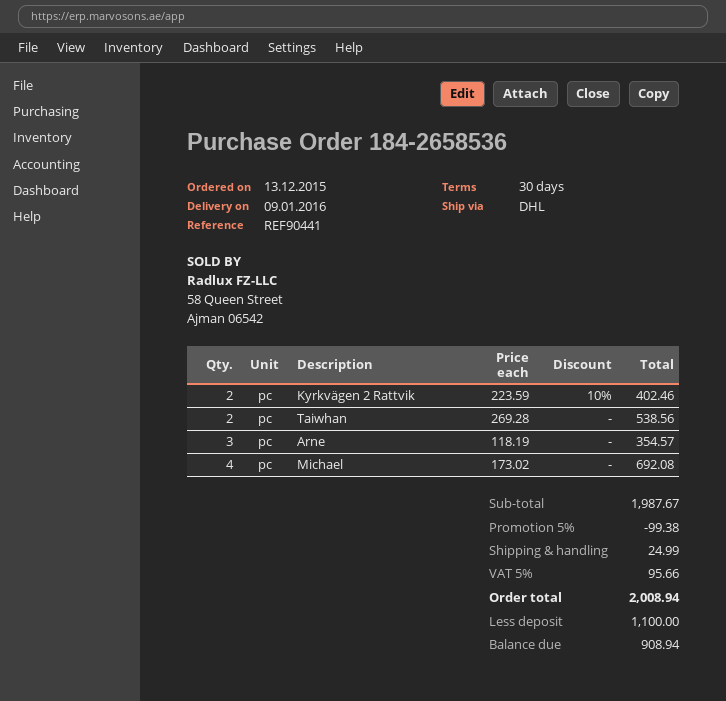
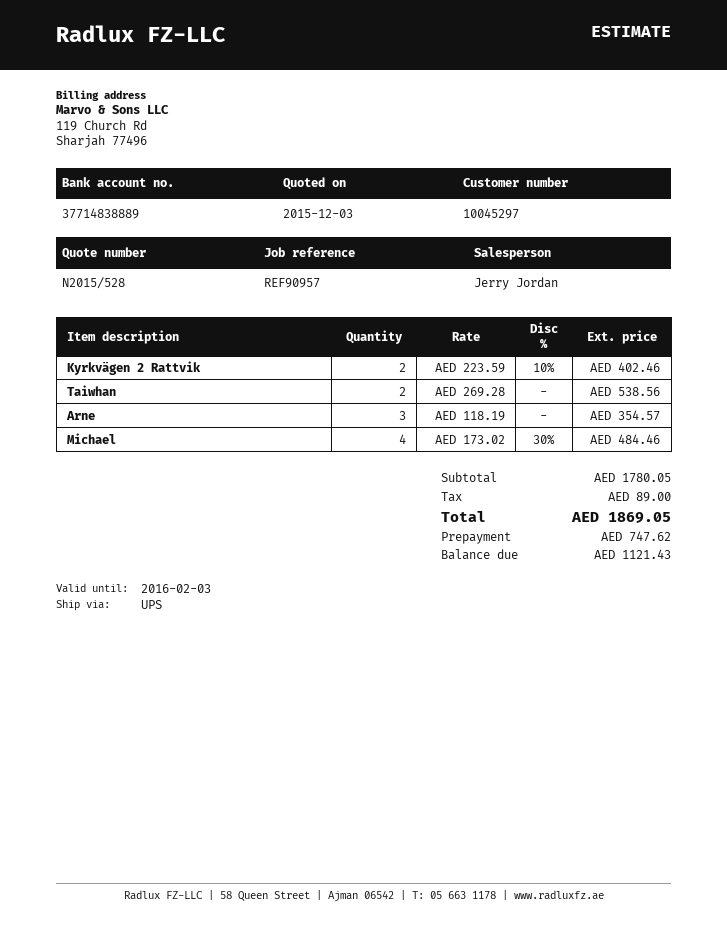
reference: REF90441 -> REF90957
shipping method: DHL -> UPS
Michael: 4 x 173.02 = 692.08 -> 4 x 173.02 - 30% = 484.46
subtotal: 1987.67 -> 1780.05
discount: 5% = 99.38 -> none
shipping: 24.99 -> none
tax: 95.66 -> 89.00
total: 2008.94 -> 1869.05
deposit: 1100.00 -> 747.62
balance: 908.94 -> 1121.43

